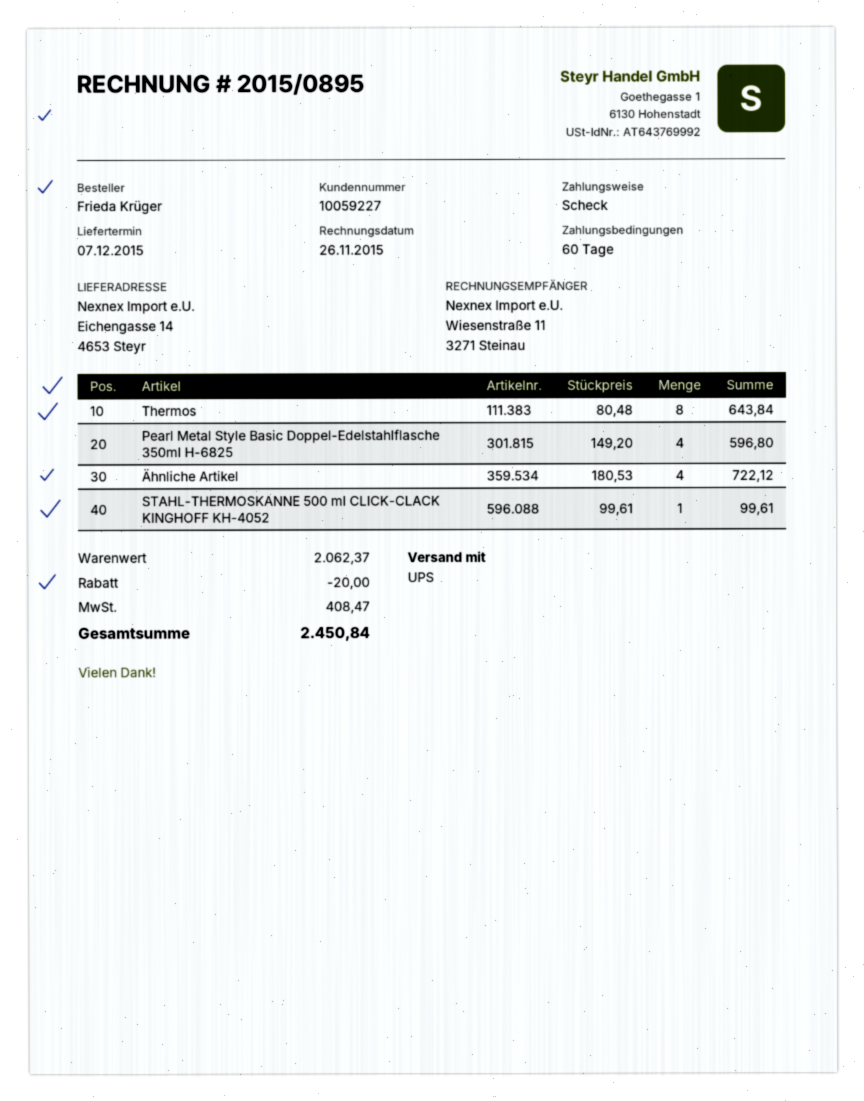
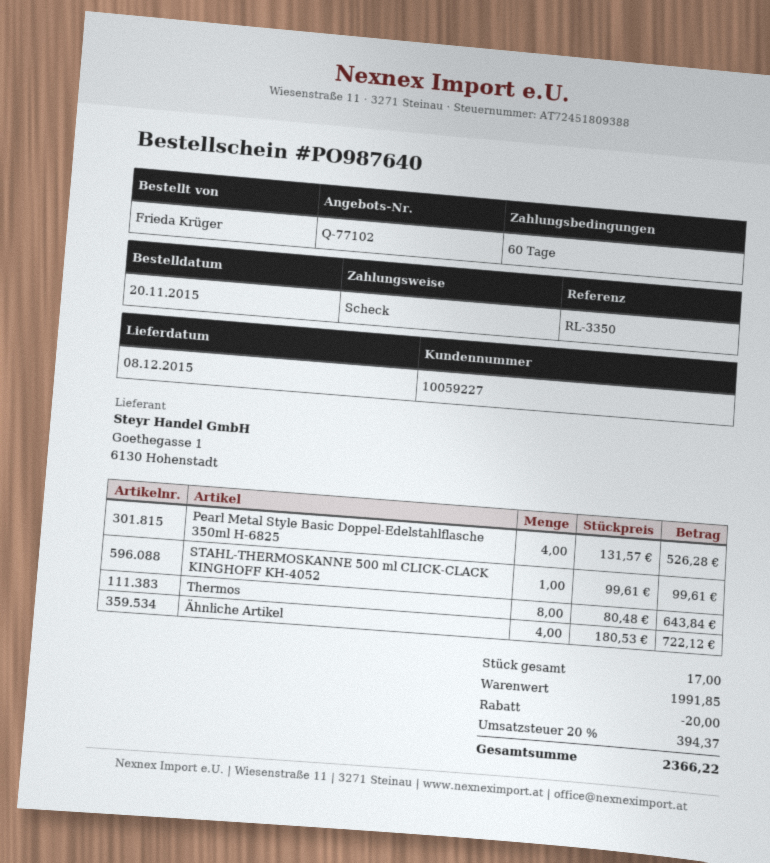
delivery date: 2015-12-07 -> 2015-12-08
Pearl Metal Style Basic Doppel-Edelstahlflasche 350ml H-6825: 4 x 149.20 = 596.80 -> 4 x 131.57 = 526.28
subtotal: 2062.37 -> 1991.85
tax: 408.47 -> 394.37
total: 2450.84 -> 2366.22

